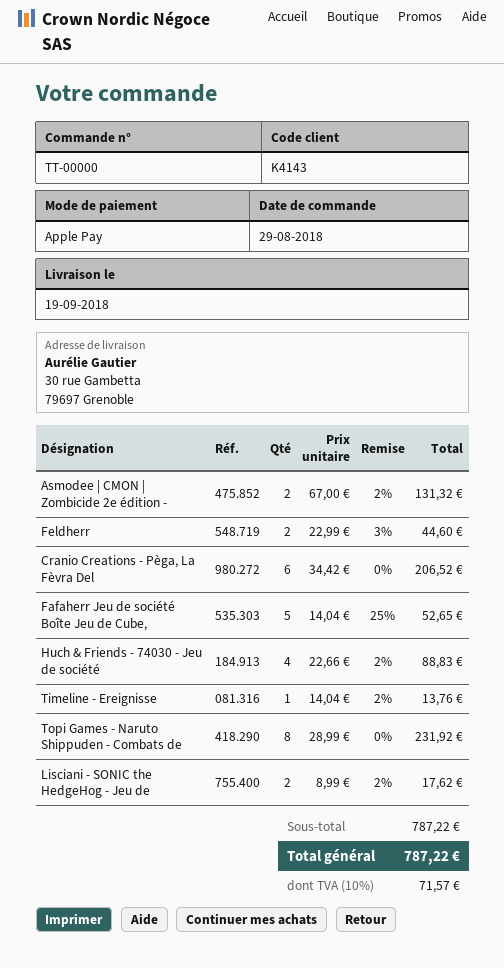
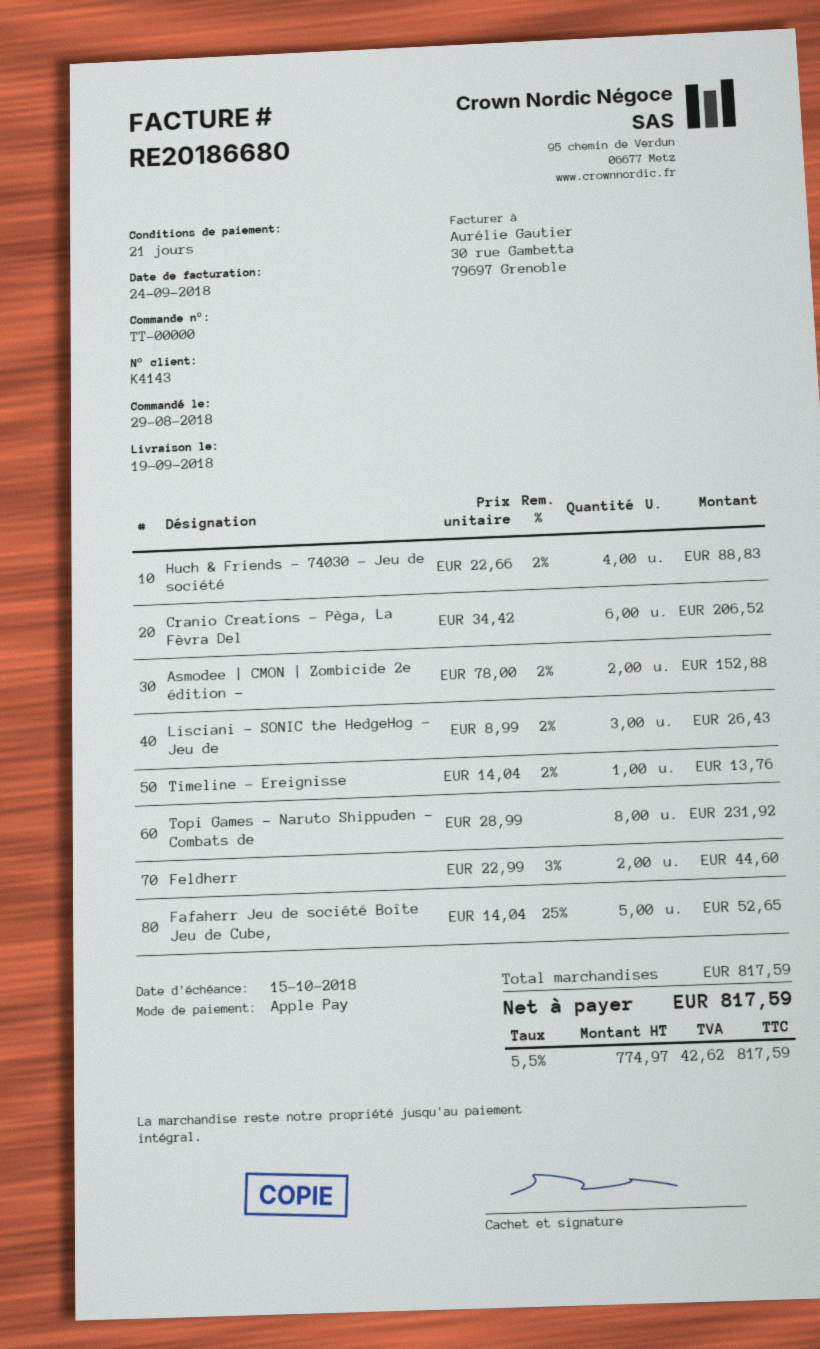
Asmodee | CMON | Zombicide 2e édition -: 2 x 67.00 - 2% = 131.32 -> 2 x 78.00 - 2% = 152.88
Lisciani - SONIC the HedgeHog - Jeu de: 2 x 8.99 - 2% = 17.62 -> 3 x 8.99 - 2% = 26.43
subtotal: 787.22 -> 817.59
tax: 10% = 71.57 -> 5.5% = 42.62
total: 787.22 -> 817.59

